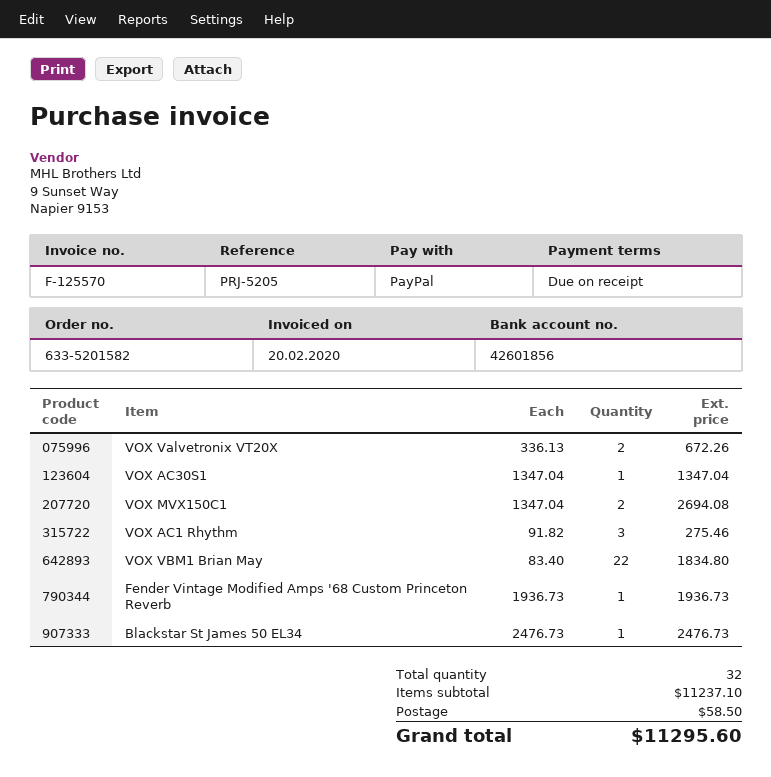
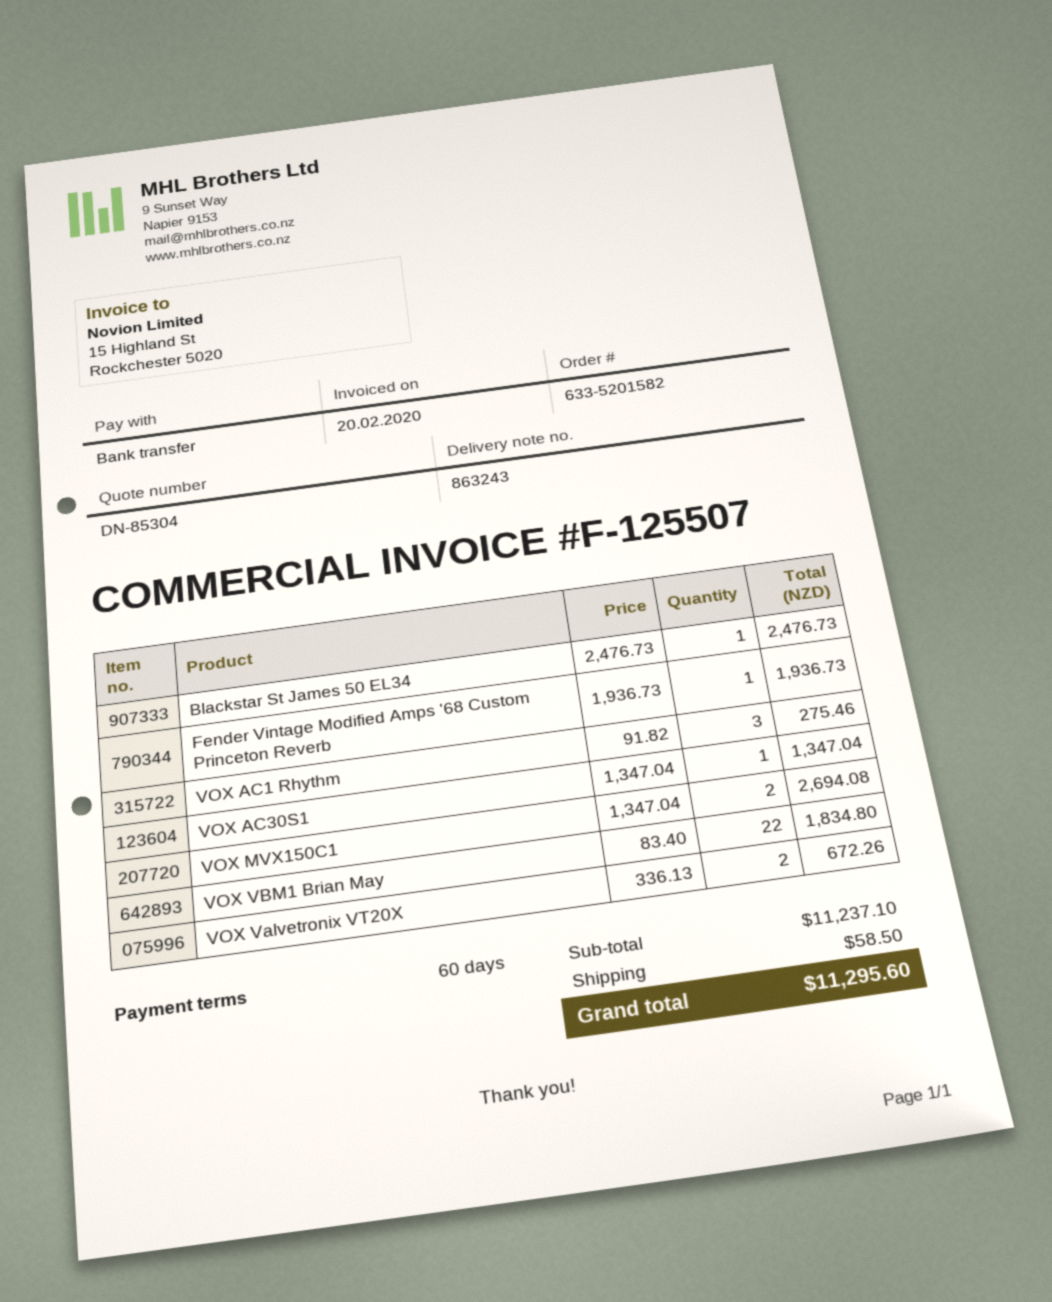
invoice number: F-125570 -> F-125507
payment terms: on receipt -> 60 days
payment method: PayPal -> bank transfer

